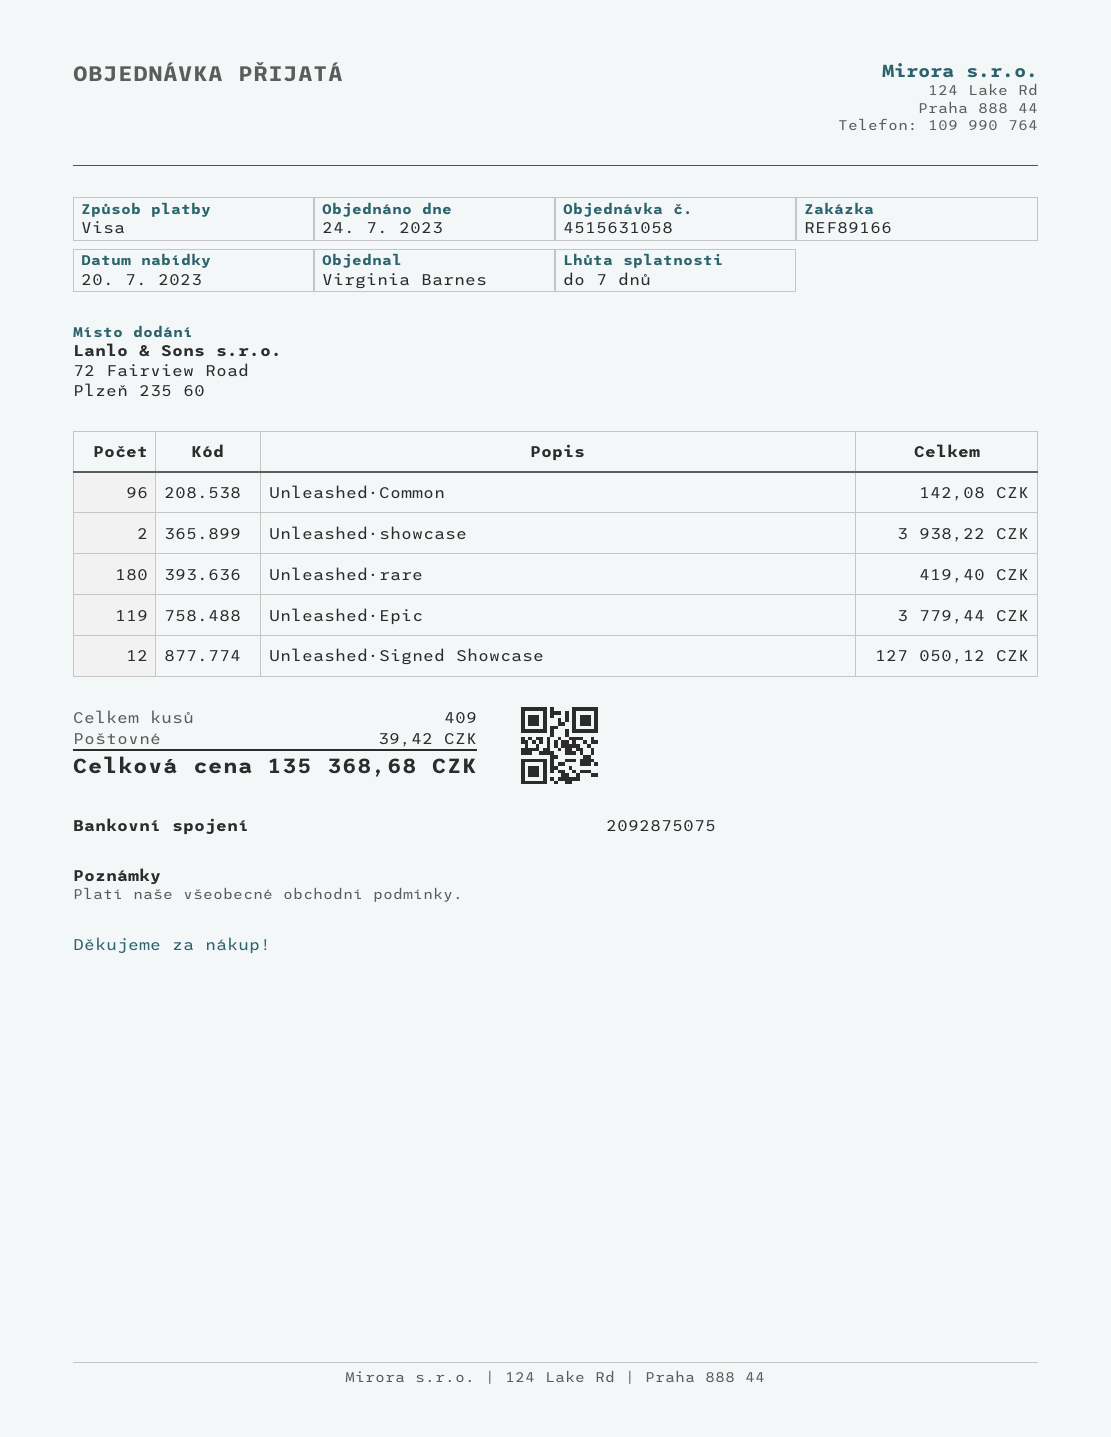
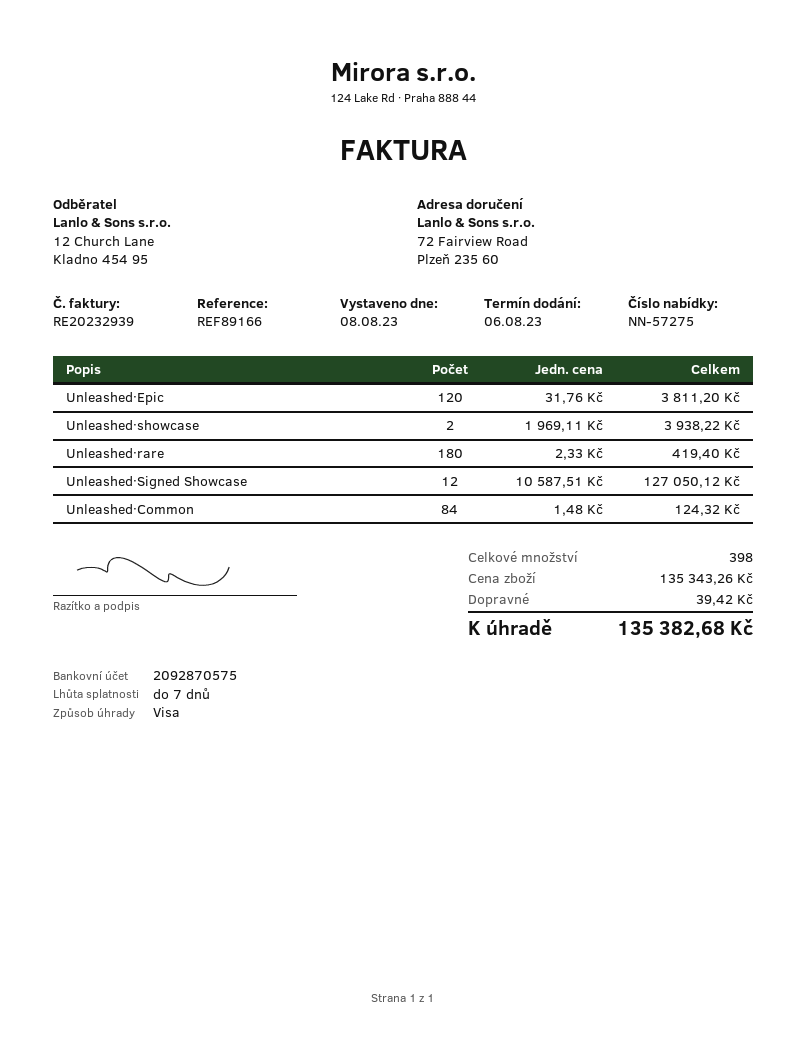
bank account: 2092875075 -> 2092870575
Unleashed·Common: 96 for 142.08 -> 84 for 124.32
Unleashed·Epic: 119 for 3779.44 -> 120 for 3811.20
total quantity: 409 -> 398
total: 135368.68 -> 135382.68

